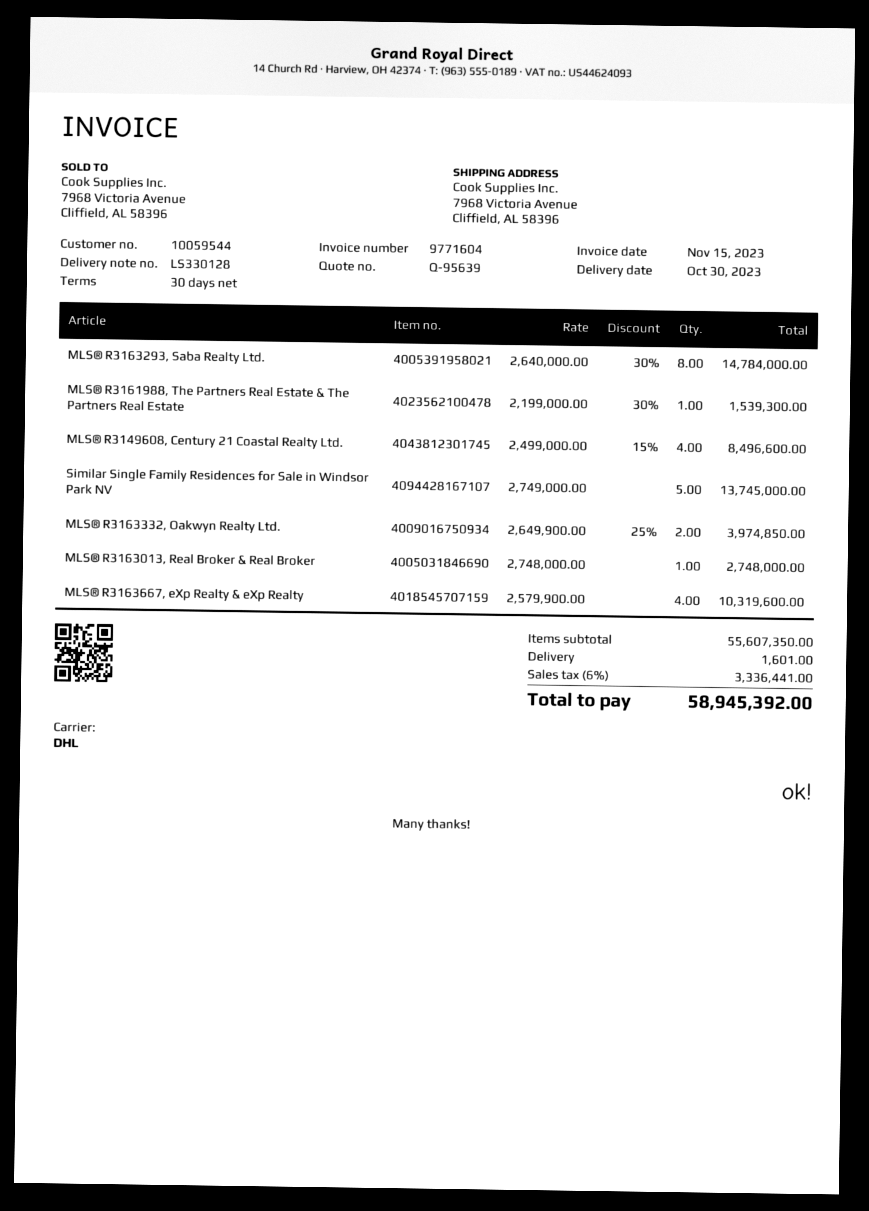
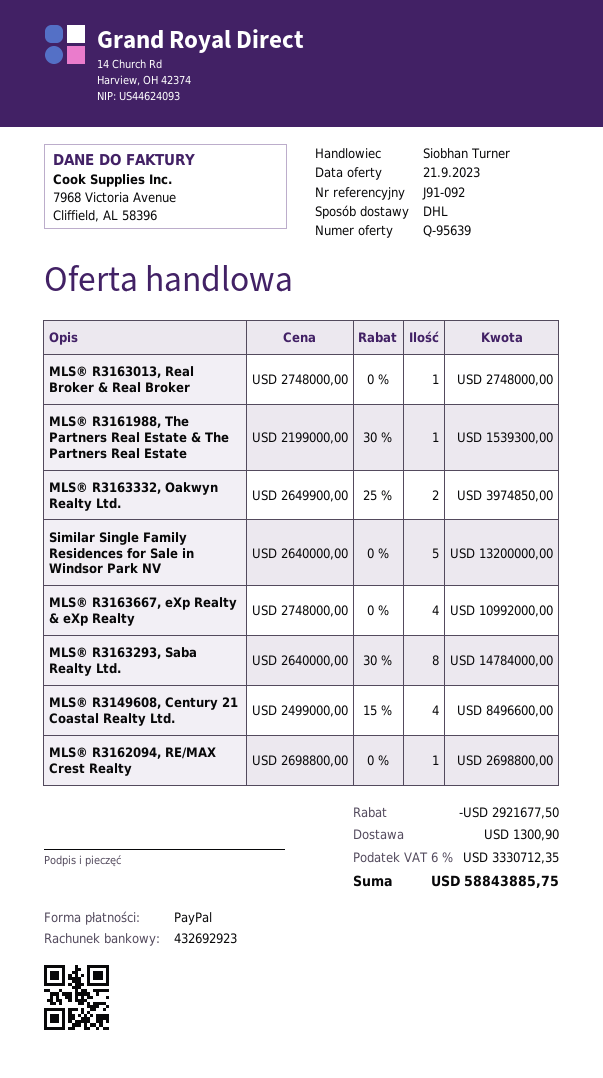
Similar Single Family Residences for Sale in Windsor Park NV: 5 x 2749000.00 = 13745000.00 -> 5 x 2640000.00 = 13200000.00
MLS® R3163667, eXp Realty & eXp Realty: 4 x 2579900.00 = 10319600.00 -> 4 x 2748000.00 = 10992000.00
MLS® R3162094, RE/MAX Crest Realty: none -> 1 x 2698800.00 = 2698800.00
discount: none -> 2921677.50
shipping: 1601.00 -> 1300.90
tax: 6% = 3336441.00 -> 6% = 3330712.35
total: 58945392.00 -> 58843885.75

